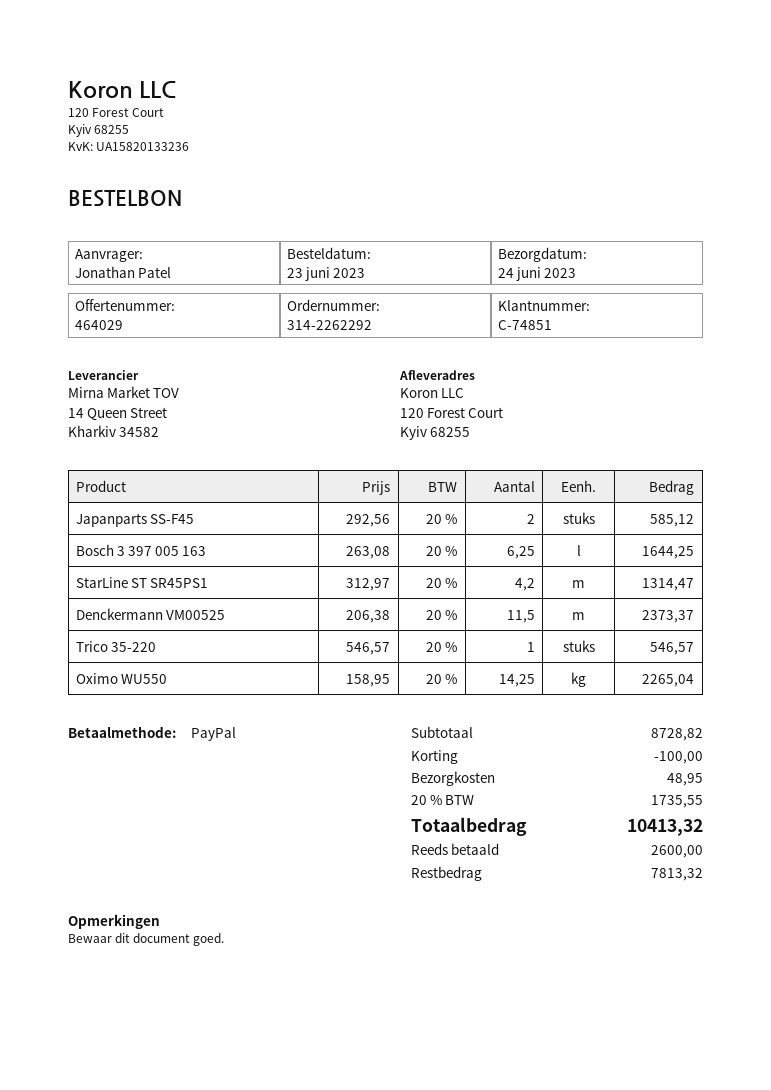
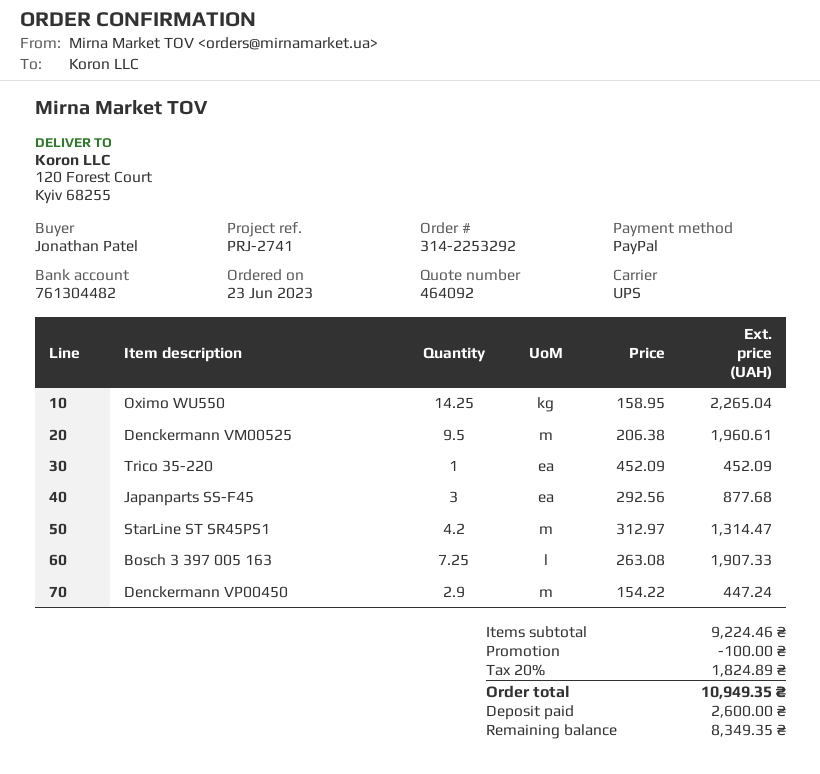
quote number: 464029 -> 464092
order number: 314-2262292 -> 314-2253292
Japanparts SS-F45: 2 x 292.56 = 585.12 -> 3 x 292.56 = 877.68
Bosch 3 397 005 163: 6.25 x 263.08 = 1644.25 -> 7.25 x 263.08 = 1907.33
Denckermann VM00525: 11.5 x 206.38 = 2373.37 -> 9.5 x 206.38 = 1960.61
Trico 35-220: 1 x 546.57 = 546.57 -> 1 x 452.09 = 452.09
Denckermann VP00450: none -> 2.9 x 154.22 = 447.24
subtotal: 8728.82 -> 9224.46
shipping: 48.95 -> none
tax: 20% = 1735.55 -> 20% = 1824.89
total: 10413.32 -> 10949.35
balance: 7813.32 -> 8349.35

